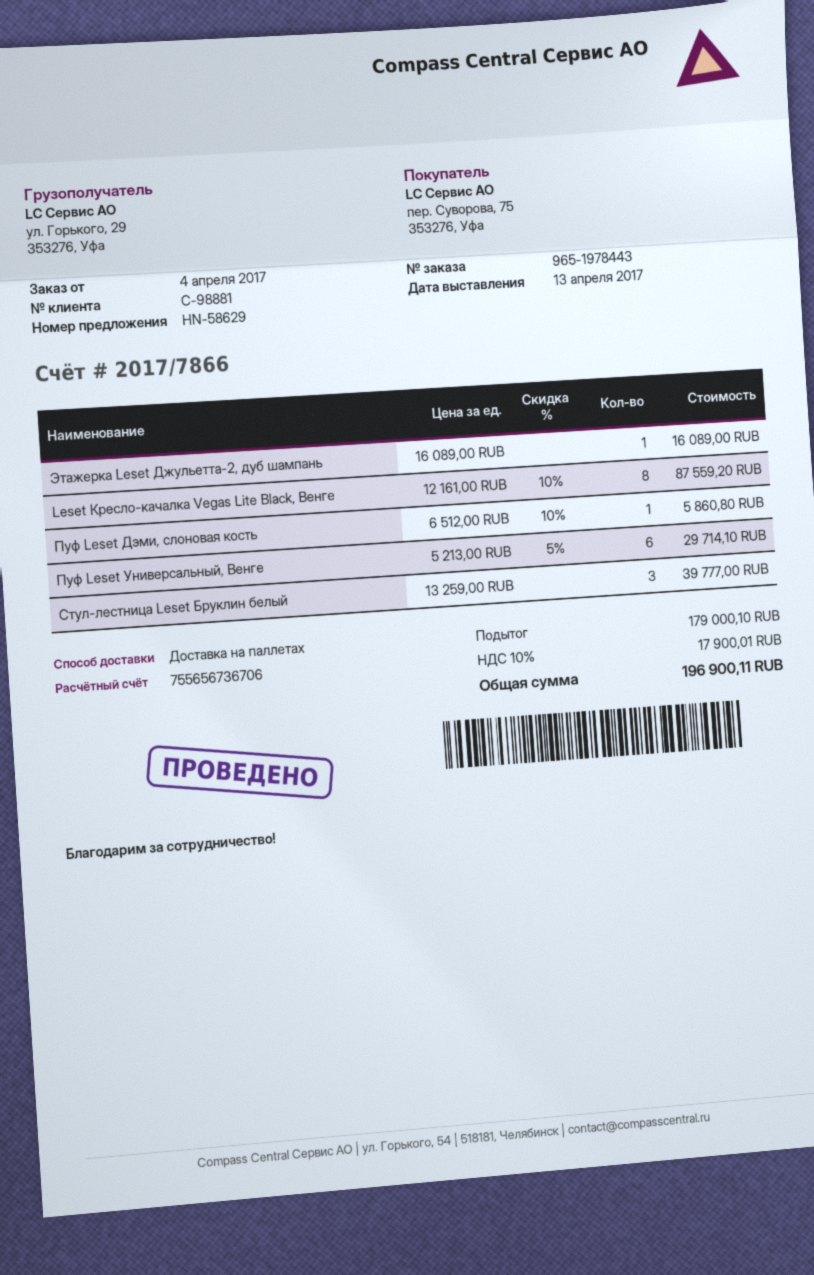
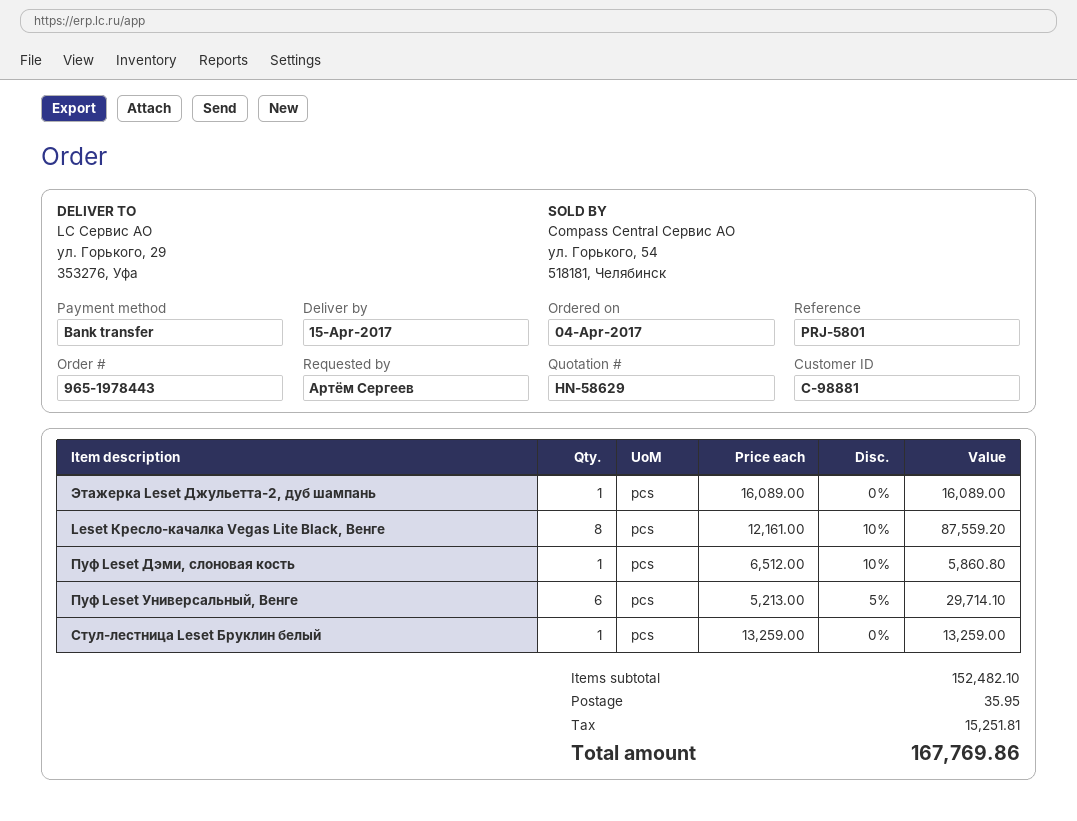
Стул-лестница Leset Бруклин белый: 3 x 13259.00 = 39777.00 -> 1 x 13259.00 = 13259.00
subtotal: 179000.10 -> 152482.10
shipping: none -> 35.95
tax: 17900.01 -> 15251.81
total: 196900.11 -> 167769.86

